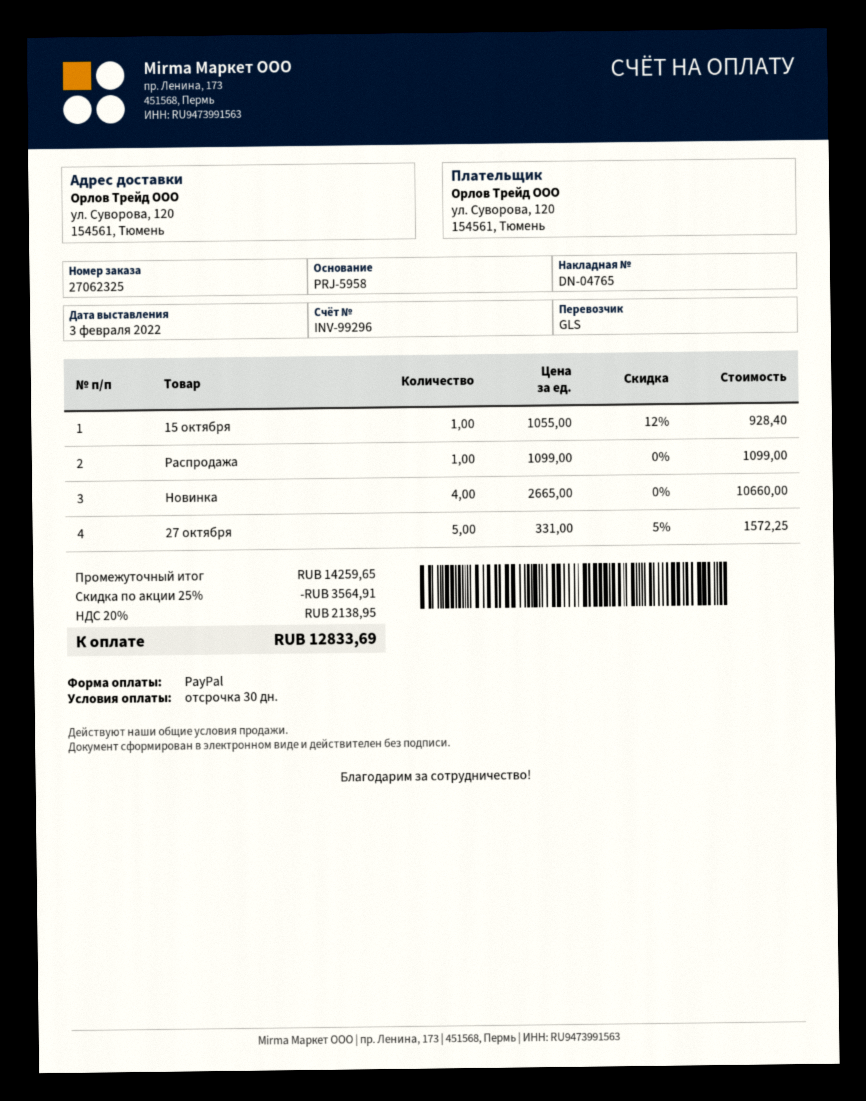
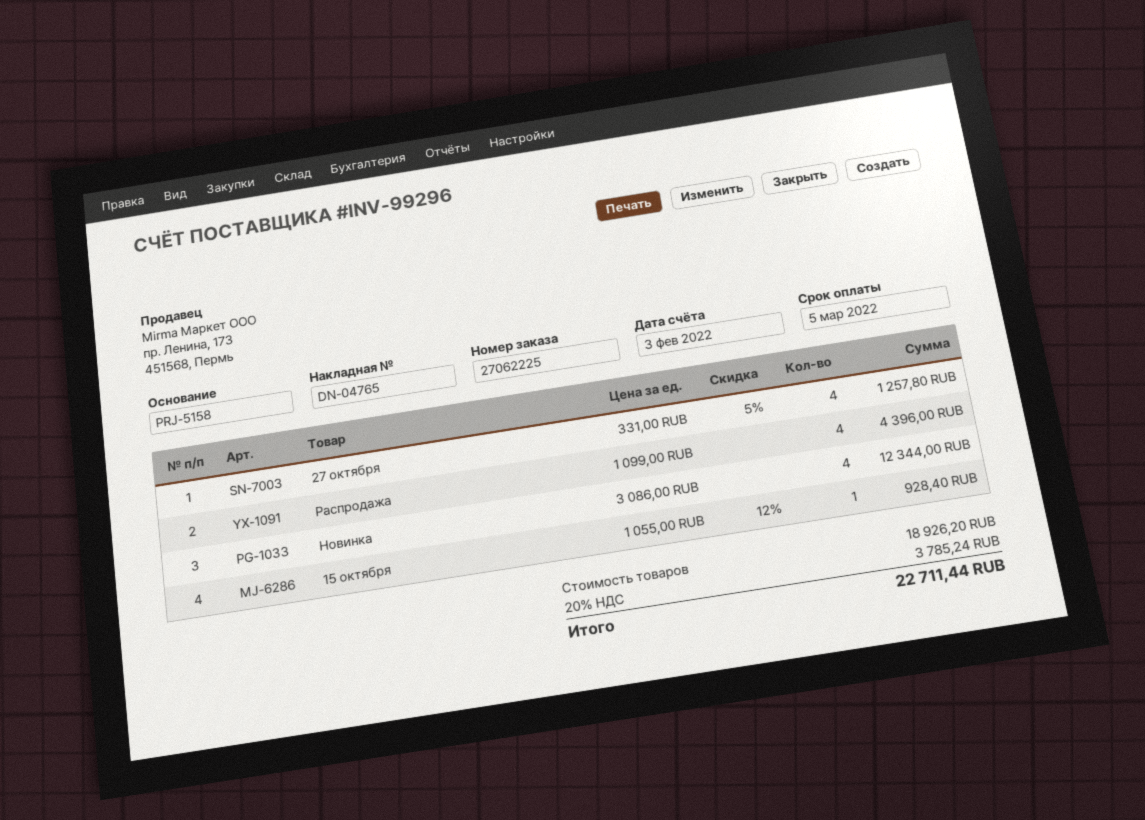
order number: 27062325 -> 27062225
reference: PRJ-5958 -> PRJ-5158
Распродажа: 1 x 1099.00 = 1099.00 -> 4 x 1099.00 = 4396.00
Новинка: 4 x 2665.00 = 10660.00 -> 4 x 3086.00 = 12344.00
27 октября: 5 x 331.00 - 5% = 1572.25 -> 4 x 331.00 - 5% = 1257.80
subtotal: 14259.65 -> 18926.20
discount: 25% = 3564.91 -> none
tax: 20% = 2138.95 -> 20% = 3785.24
total: 12833.69 -> 22711.44

